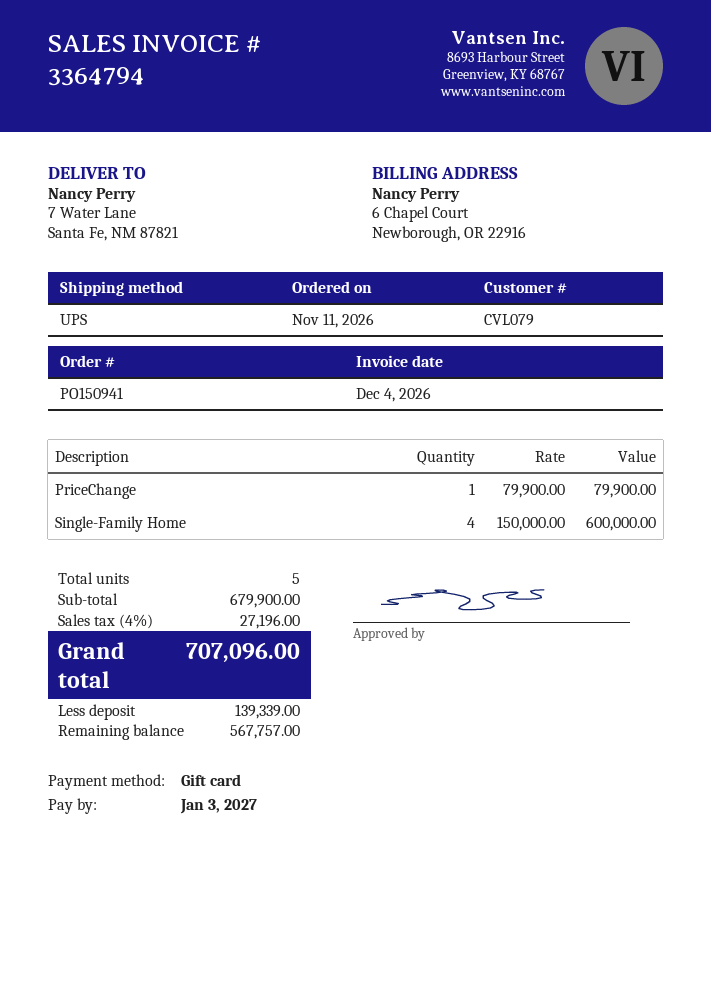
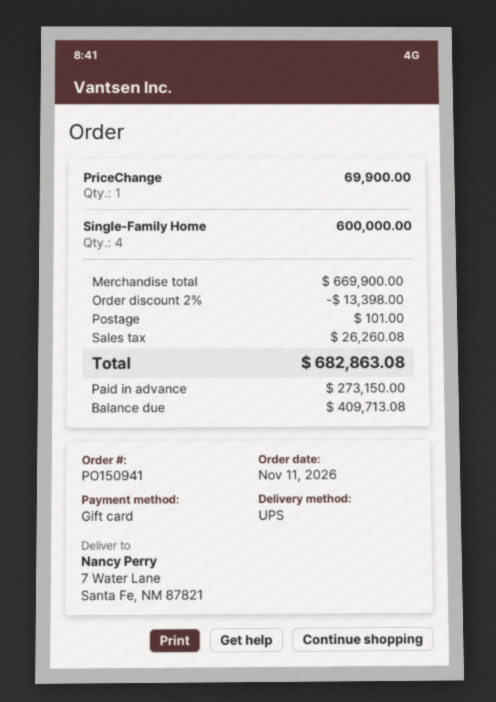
PriceChange: 1 for 79900.00 -> 1 for 69900.00
subtotal: 679900.00 -> 669900.00
discount: none -> 2% = 13398.00
shipping: none -> 101.00
tax: 27196.00 -> 26260.08
total: 707096.00 -> 682863.08
deposit: 139339.00 -> 273150.00
balance: 567757.00 -> 409713.08

